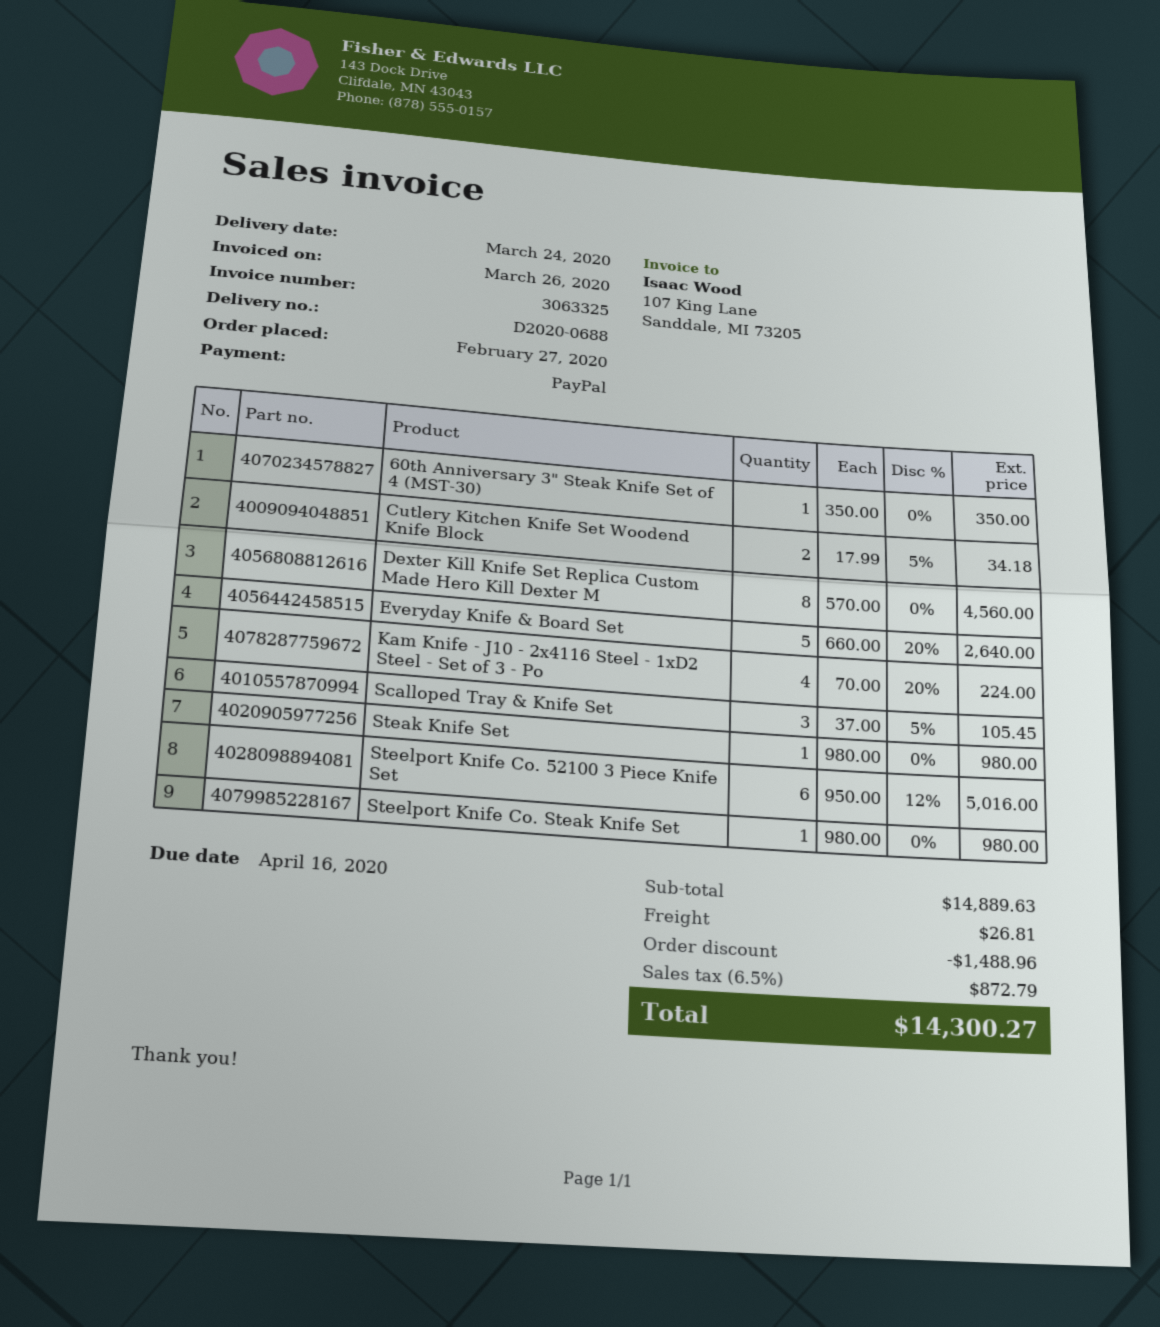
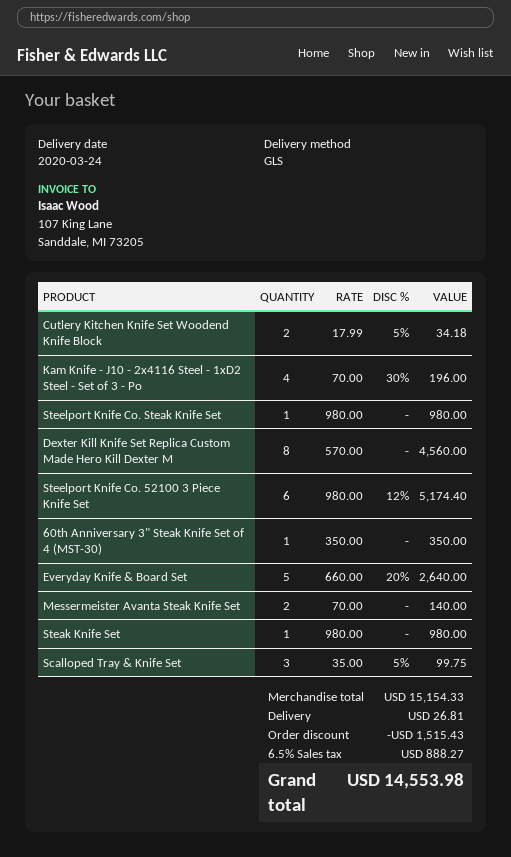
Kam Knife - J10 - 2x4116 Steel - 1xD2 Steel - Set of 3 - Po: 4 x 70.00 - 20% = 224.00 -> 4 x 70.00 - 30% = 196.00
Scalloped Tray & Knife Set: 3 x 37.00 - 5% = 105.45 -> 3 x 35.00 - 5% = 99.75
Steelport Knife Co. 52100 3 Piece Knife Set: 6 x 950.00 - 12% = 5016.00 -> 6 x 980.00 - 12% = 5174.40
Messermeister Avanta Steak Knife Set: none -> 2 x 70.00 = 140.00
subtotal: 14889.63 -> 15154.33
discount: 1488.96 -> 1515.43
tax: 6.5% = 872.79 -> 6.5% = 888.27
total: 14300.27 -> 14553.98

